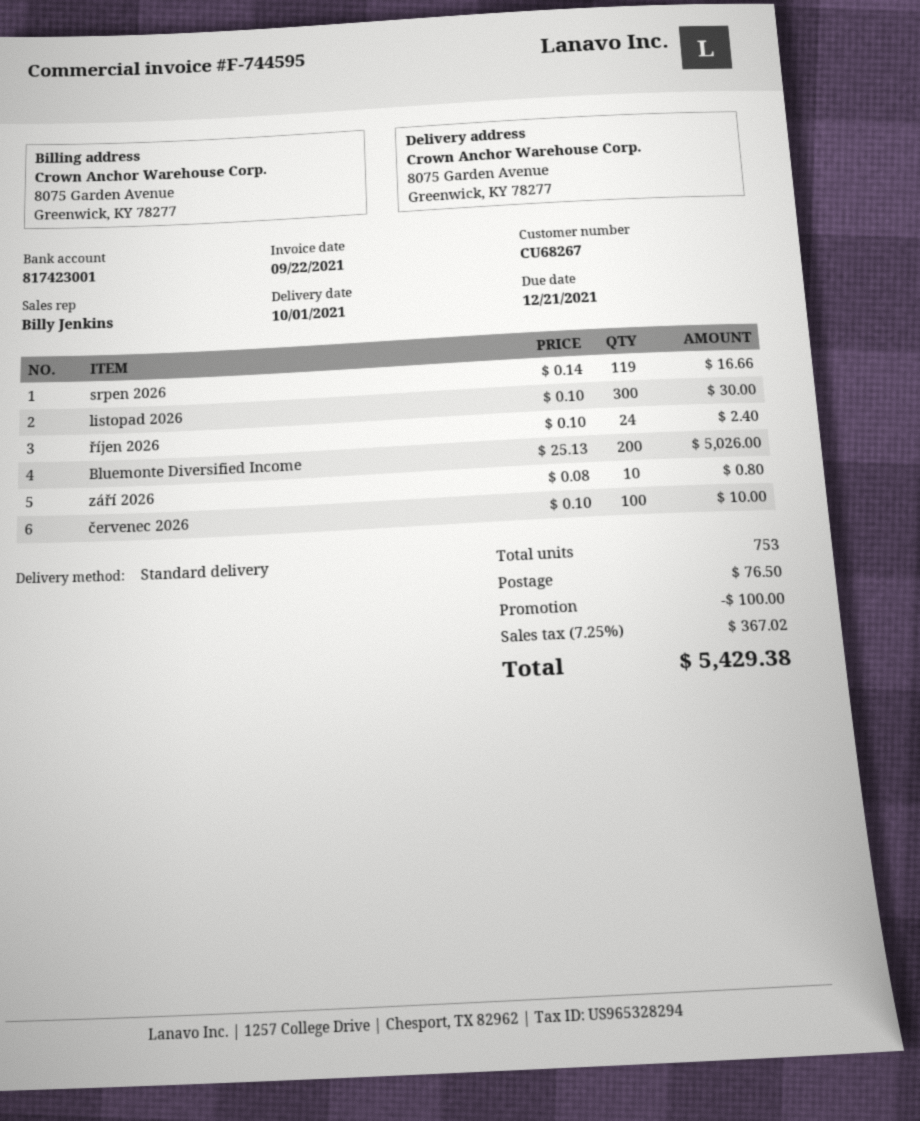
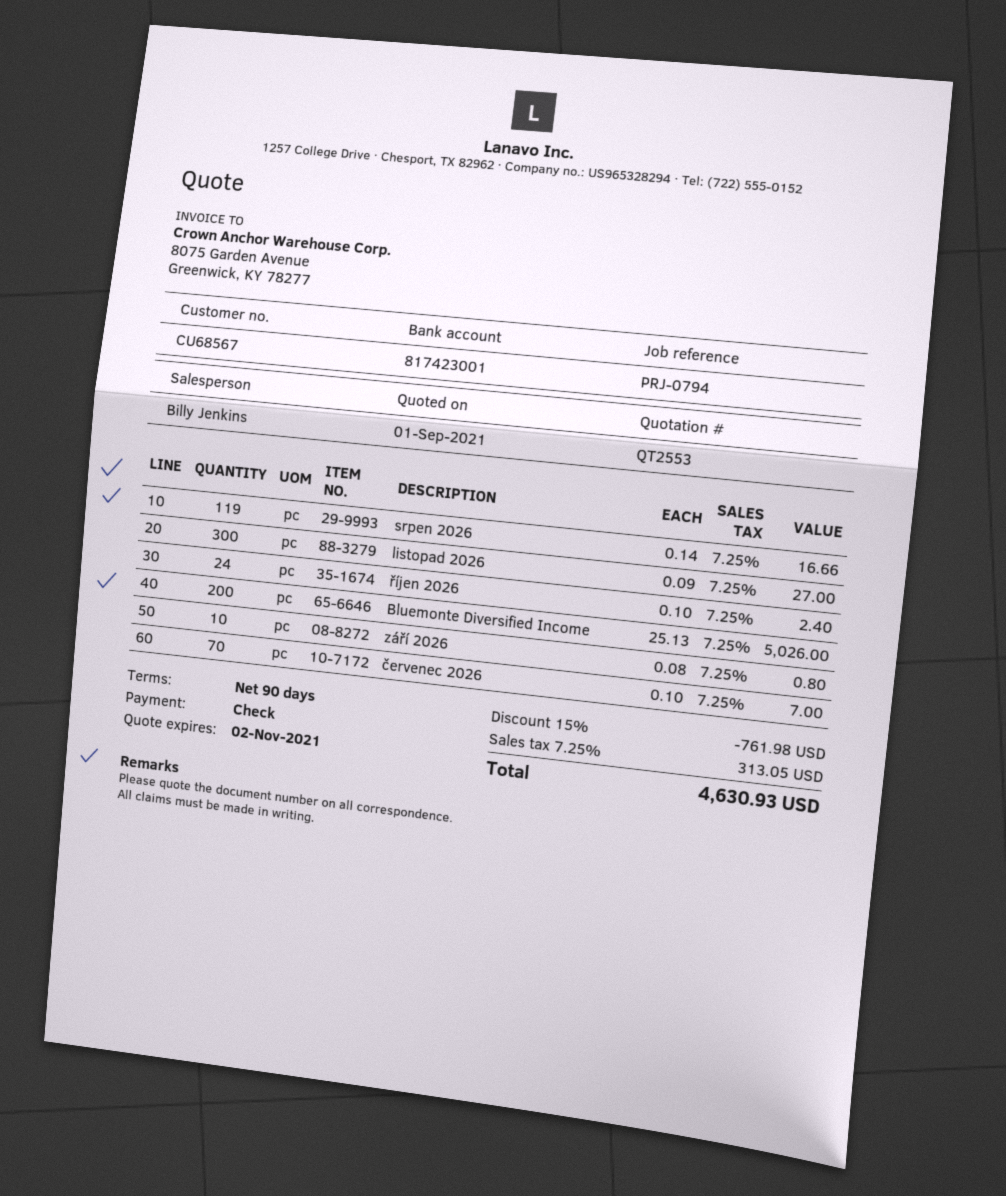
customer number: CU68267 -> CU68567
listopad 2026: 300 x 0.10 = 30.00 -> 300 x 0.09 = 27.00
červenec 2026: 100 x 0.10 = 10.00 -> 70 x 0.10 = 7.00
discount: 100.00 -> 761.98
shipping: 76.50 -> none
tax: 7.25% = 367.02 -> 7.25% = 313.05
total: 5429.38 -> 4630.93

